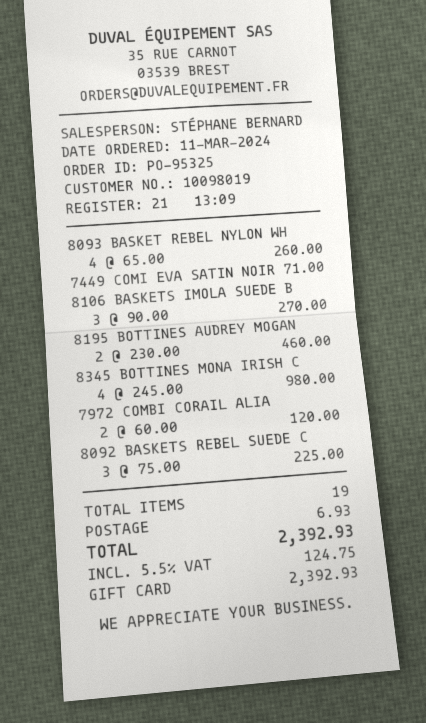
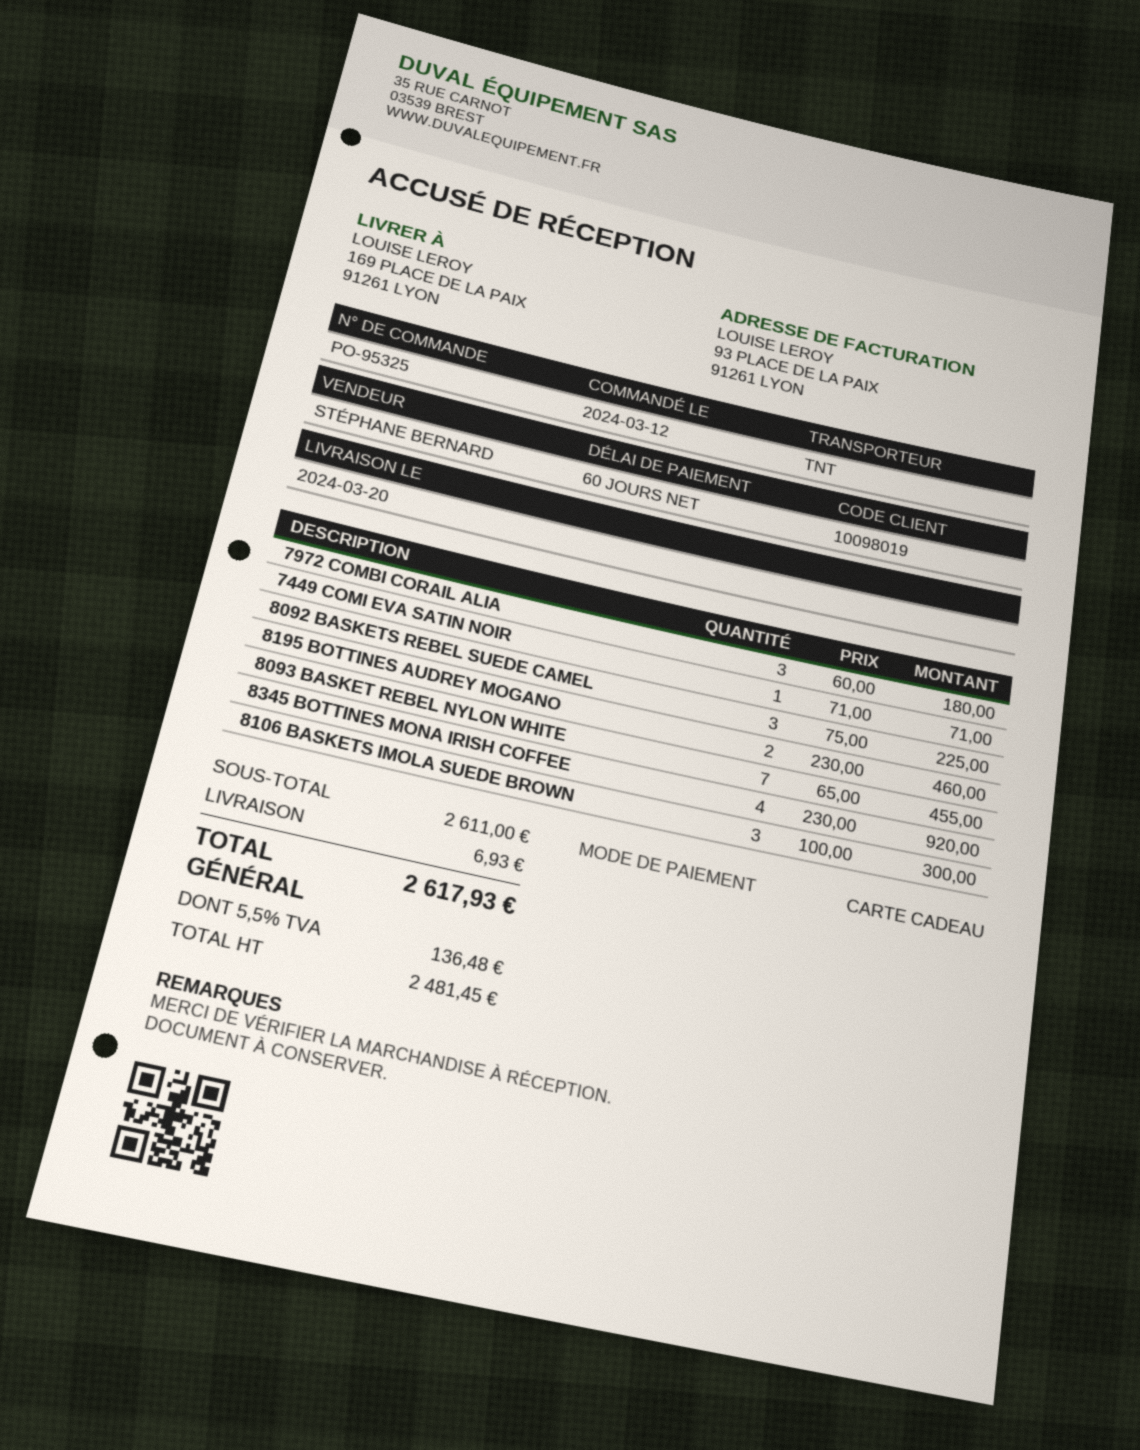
order date: 2024-03-11 -> 2024-03-12
8093 BASKET REBEL NYLON WH: 4 x 65.00 = 260.00 -> 7 x 65.00 = 455.00
8106 BASKETS IMOLA SUEDE B: 3 x 90.00 = 270.00 -> 3 x 100.00 = 300.00
8345 BOTTINES MONA IRISH C: 4 x 245.00 = 980.00 -> 4 x 230.00 = 920.00
7972 COMBI CORAIL ALIA: 2 x 60.00 = 120.00 -> 3 x 60.00 = 180.00
tax: 5.5% = 124.75 -> 5.5% = 136.48
total: 2392.93 -> 2617.93

